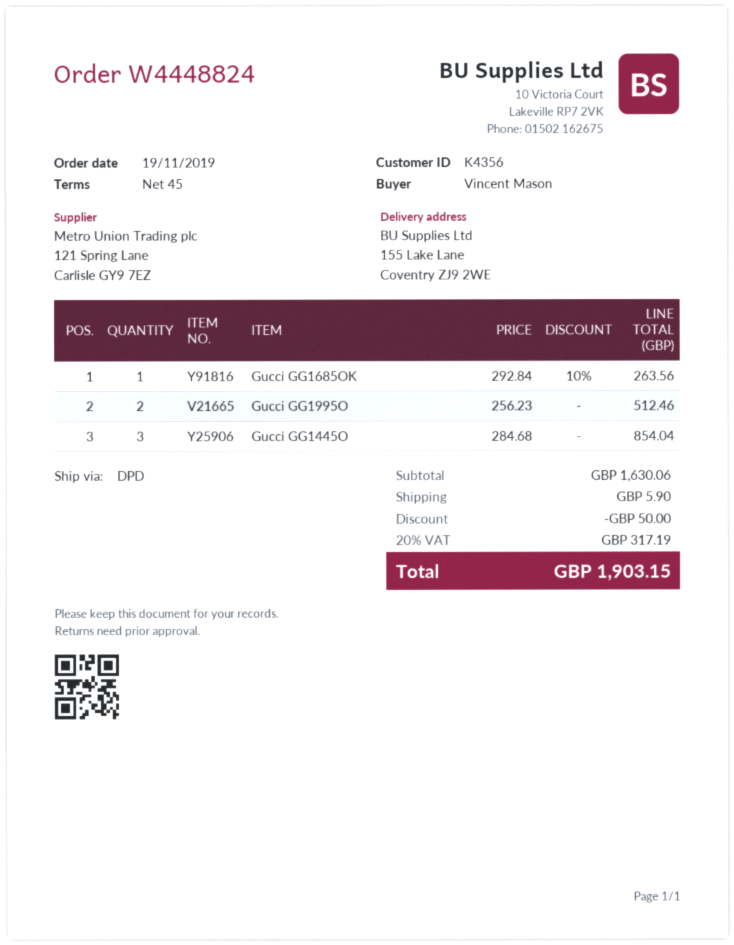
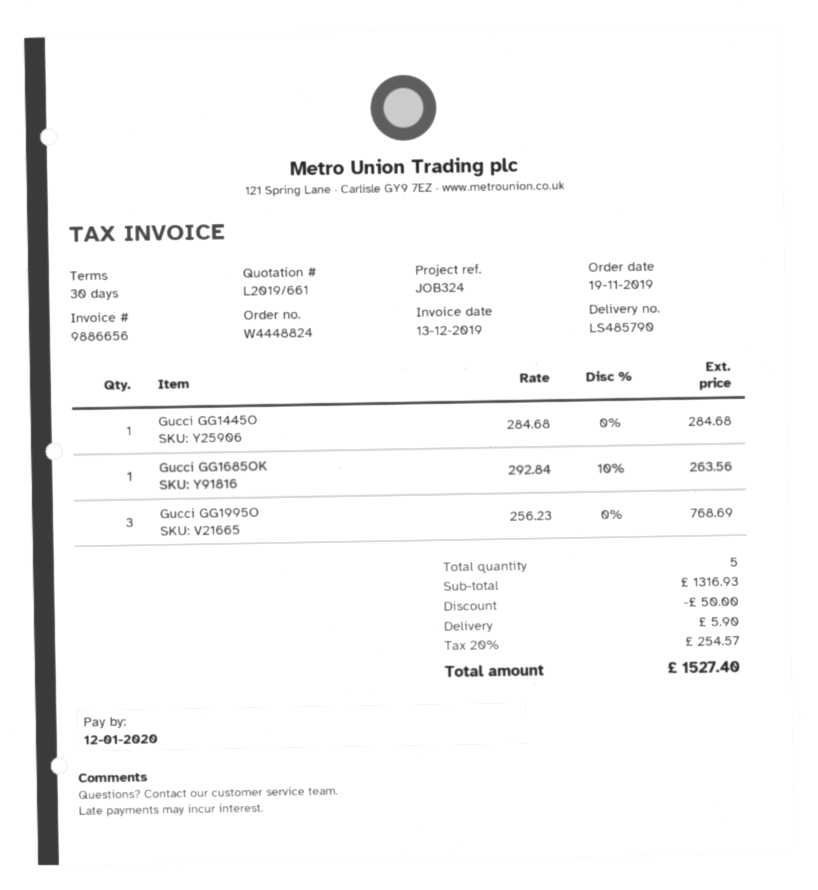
payment terms: 45 days -> 30 days
Gucci GG1995O: 2 x 256.23 = 512.46 -> 3 x 256.23 = 768.69
Gucci GG1445O: 3 x 284.68 = 854.04 -> 1 x 284.68 = 284.68
subtotal: 1630.06 -> 1316.93
tax: 20% = 317.19 -> 20% = 254.57
total: 1903.15 -> 1527.40

